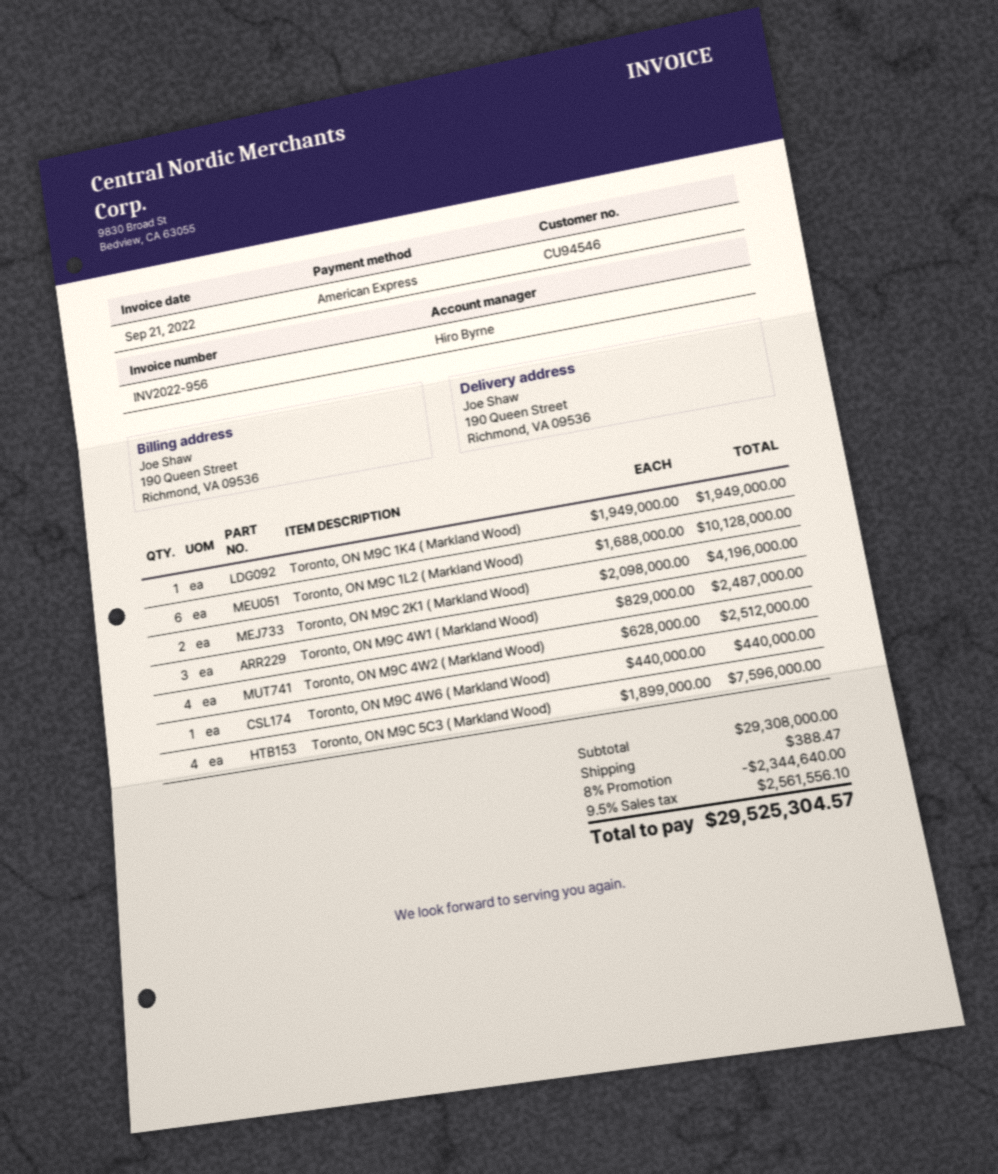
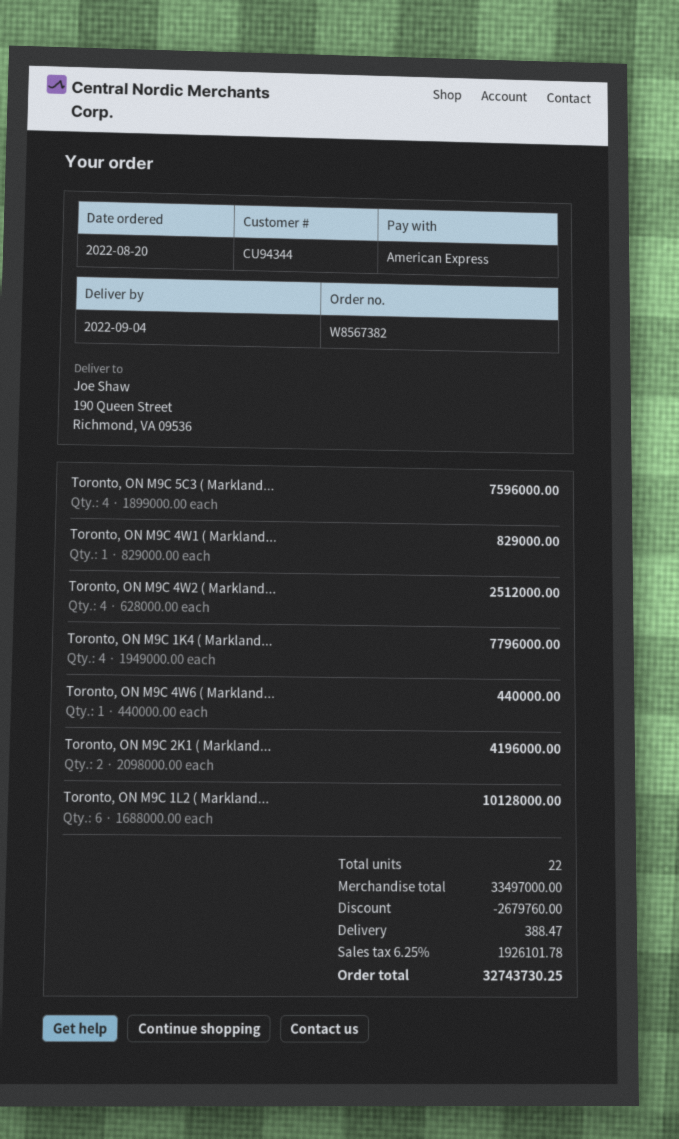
customer number: CU94546 -> CU94344
Toronto, ON M9C 1K4 ( Markland Wood): 1 x 1949000.00 = 1949000.00 -> 4 x 1949000.00 = 7796000.00
Toronto, ON M9C 4W1 ( Markland Wood): 3 x 829000.00 = 2487000.00 -> 1 x 829000.00 = 829000.00
subtotal: 29308000.00 -> 33497000.00
discount: 2344640.00 -> 2679760.00
tax: 9.5% = 2561556.10 -> 6.25% = 1926101.78
total: 29525304.57 -> 32743730.25

